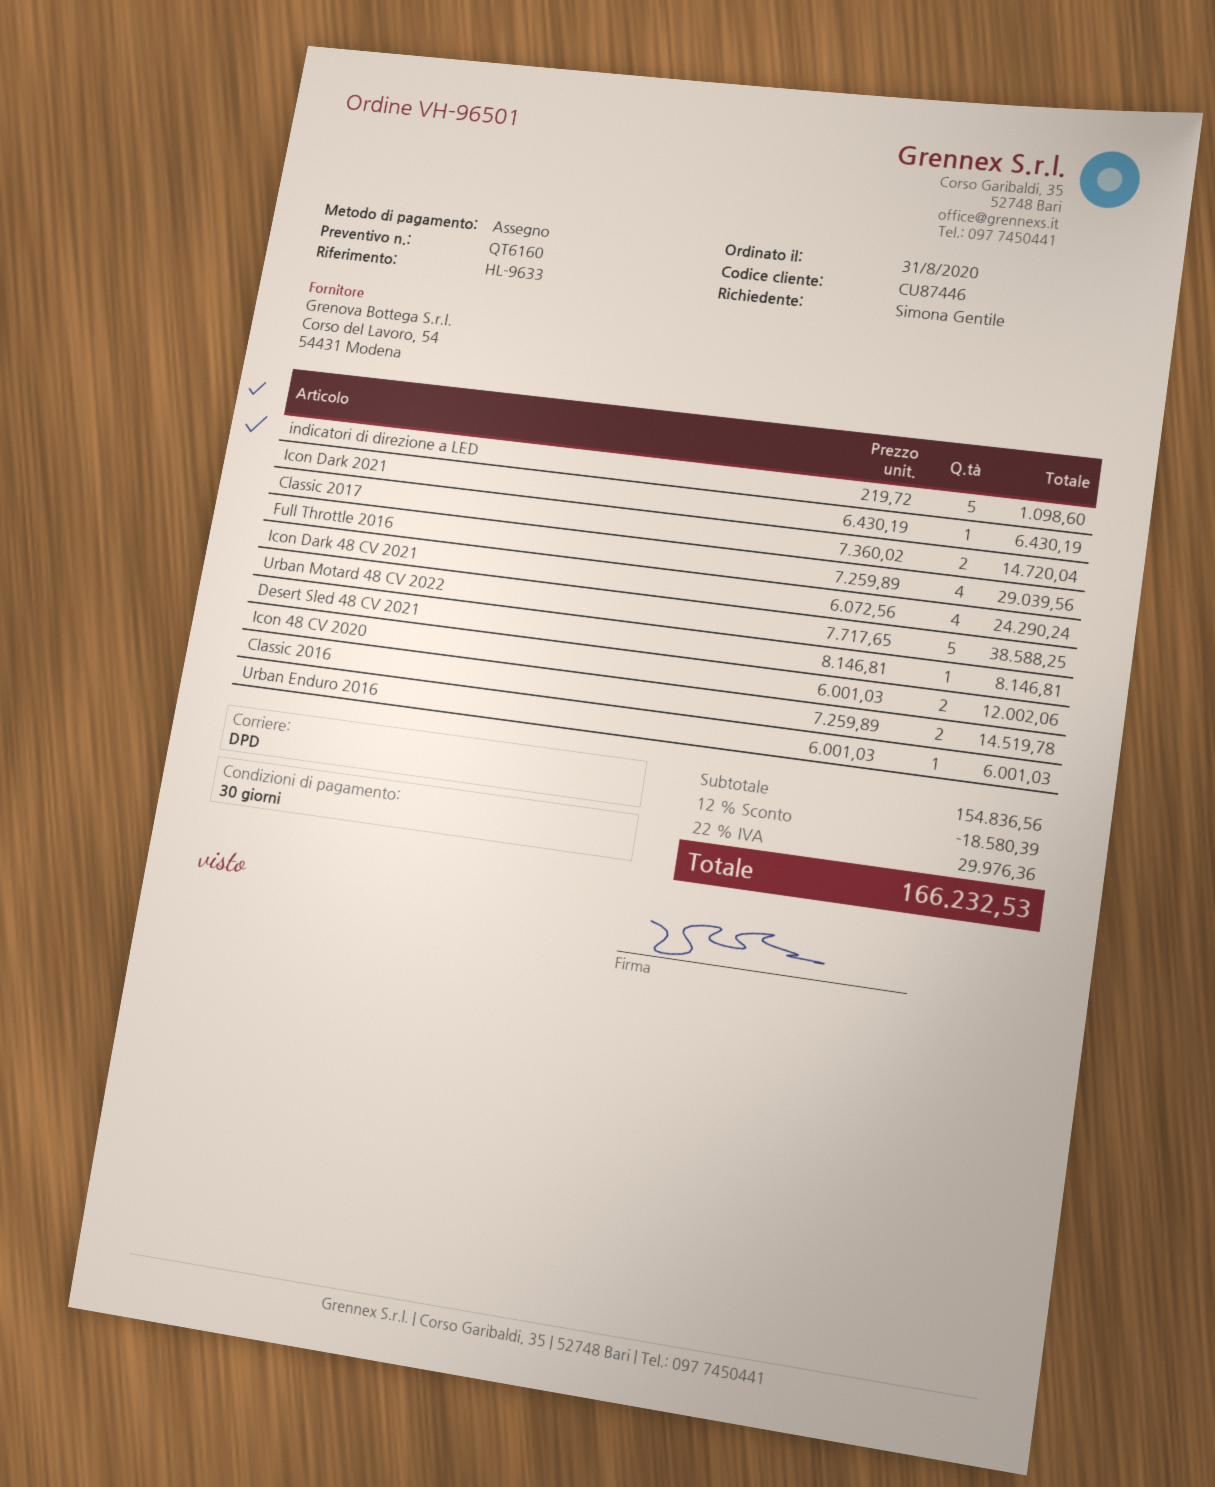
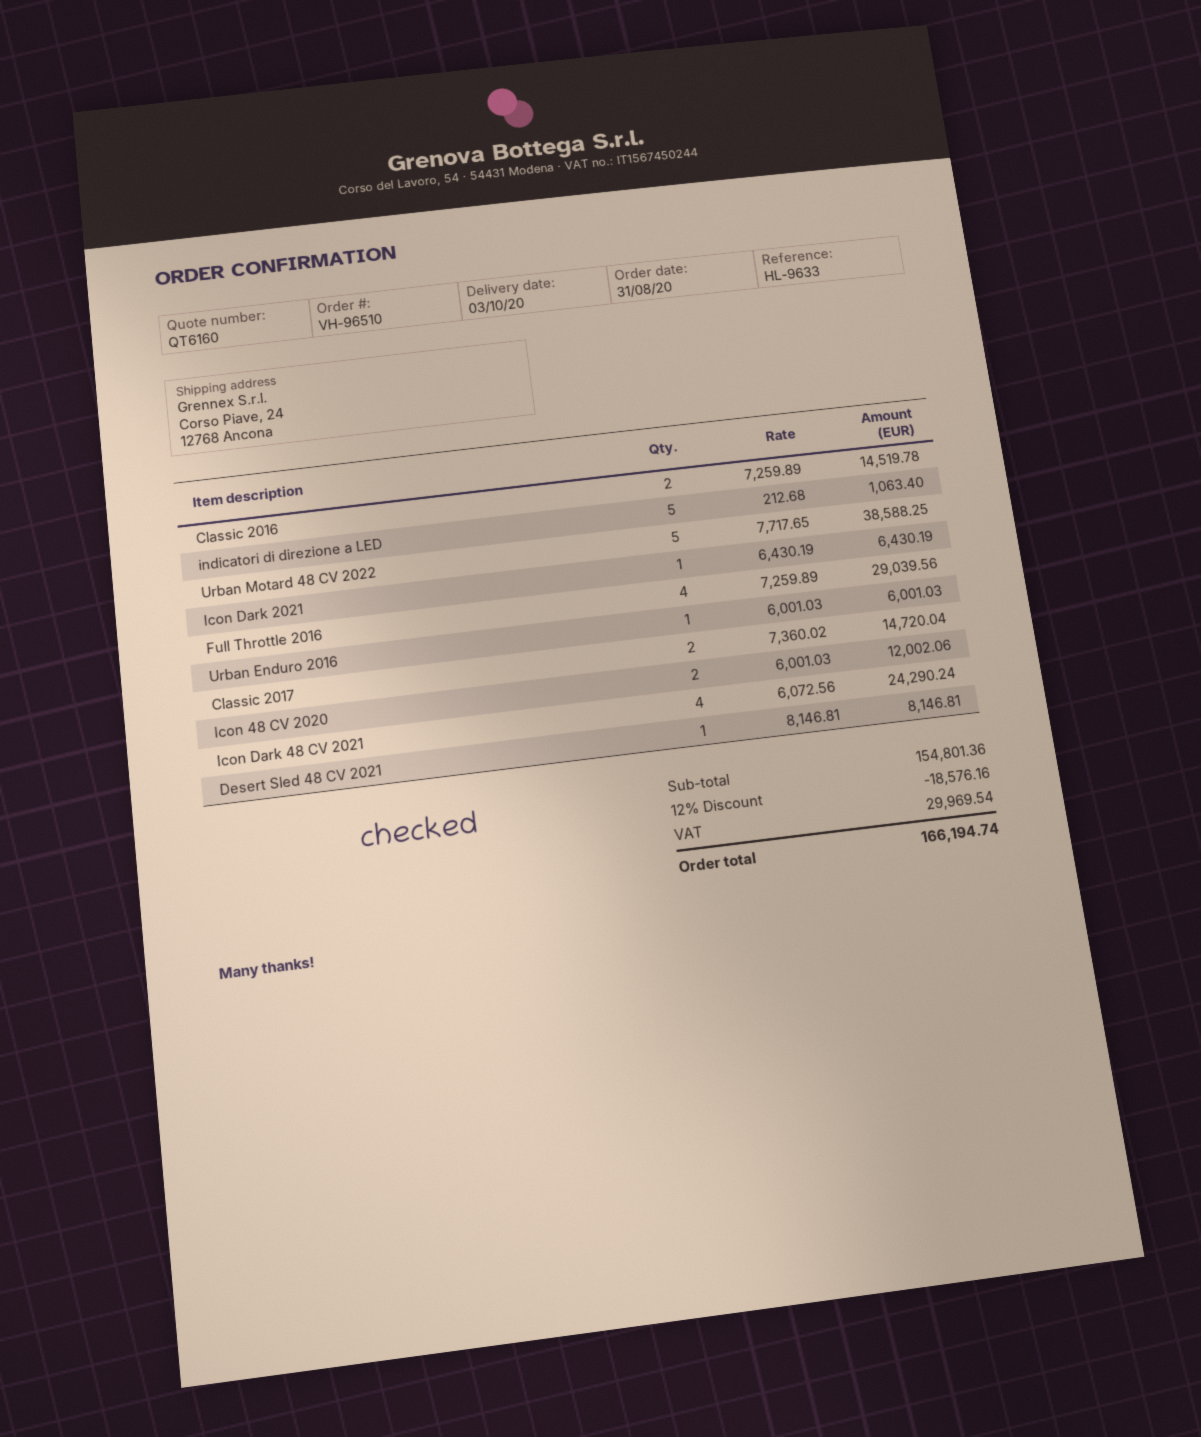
order number: VH-96501 -> VH-96510
indicatori di direzione a LED: 5 x 219.72 = 1098.60 -> 5 x 212.68 = 1063.40
subtotal: 154836.56 -> 154801.36
discount: 12% = 18580.39 -> 12% = 18576.16
tax: 29976.36 -> 29969.54
total: 166232.53 -> 166194.74

